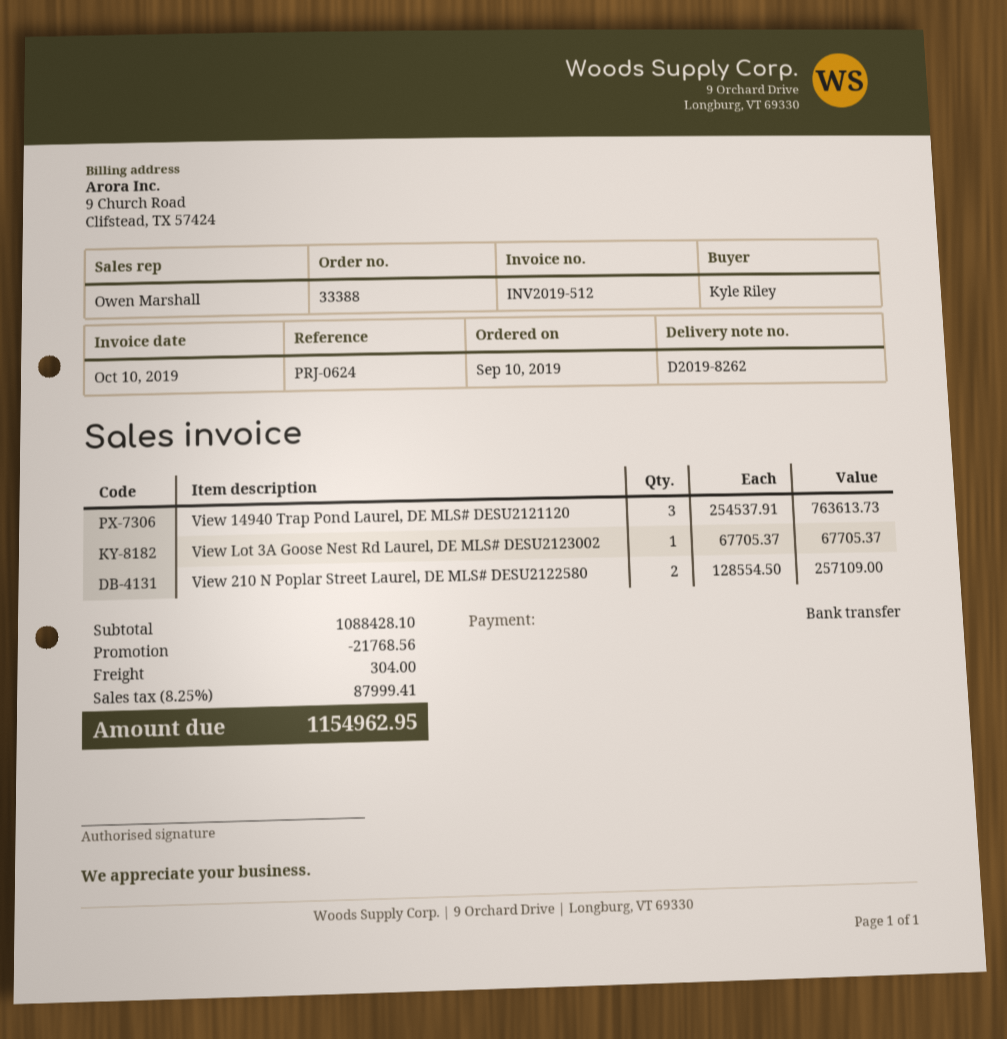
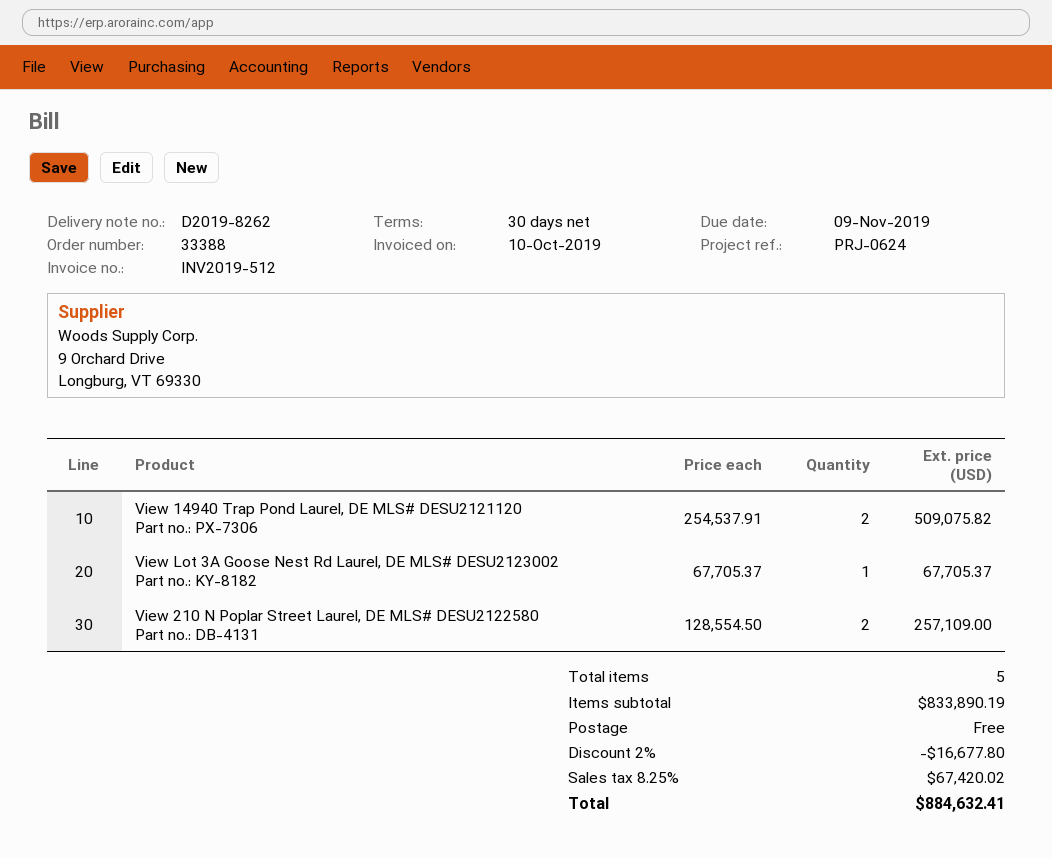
View 14940 Trap Pond Laurel, DE MLS# DESU2121120: 3 x 254537.91 = 763613.73 -> 2 x 254537.91 = 509075.82
subtotal: 1088428.10 -> 833890.19
discount: 21768.56 -> 16677.80
shipping: 304.00 -> 0.00
tax: 8.25% = 87999.41 -> 8.25% = 67420.02
total: 1154962.95 -> 884632.41

